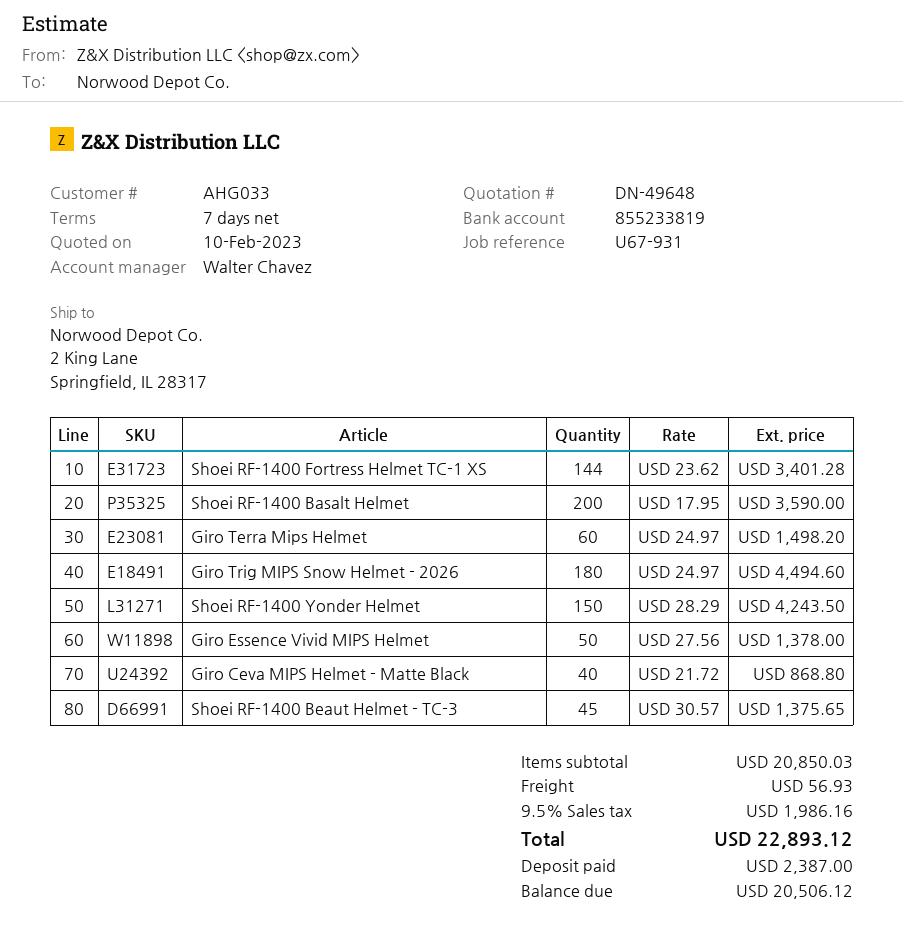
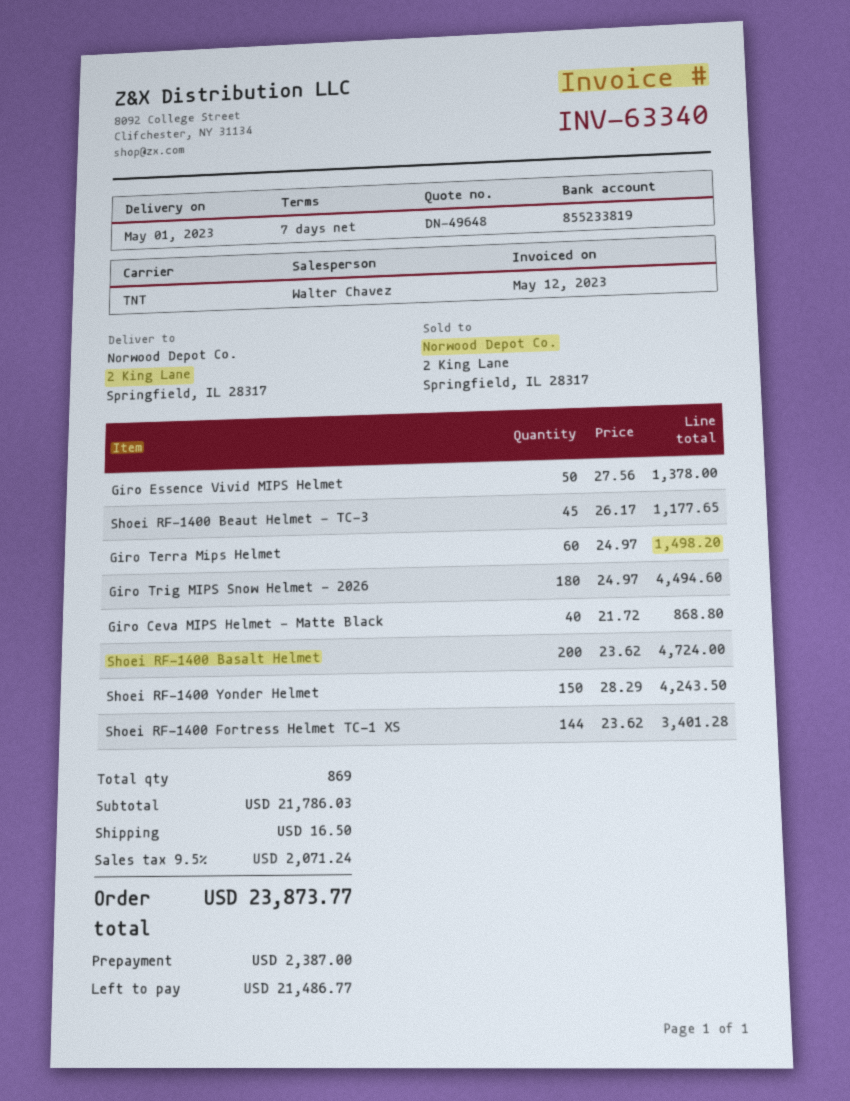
Shoei RF-1400 Basalt Helmet: 200 x 17.95 = 3590.00 -> 200 x 23.62 = 4724.00
Shoei RF-1400 Beaut Helmet - TC-3: 45 x 30.57 = 1375.65 -> 45 x 26.17 = 1177.65
subtotal: 20850.03 -> 21786.03
shipping: 56.93 -> 16.50
tax: 9.5% = 1986.16 -> 9.5% = 2071.24
total: 22893.12 -> 23873.77
balance: 20506.12 -> 21486.77

